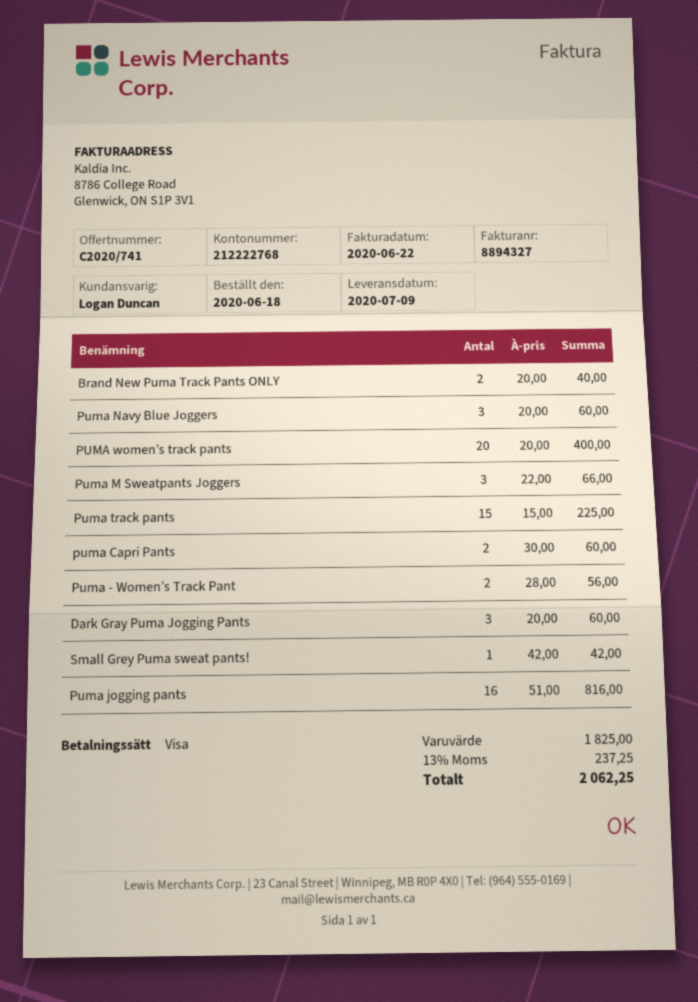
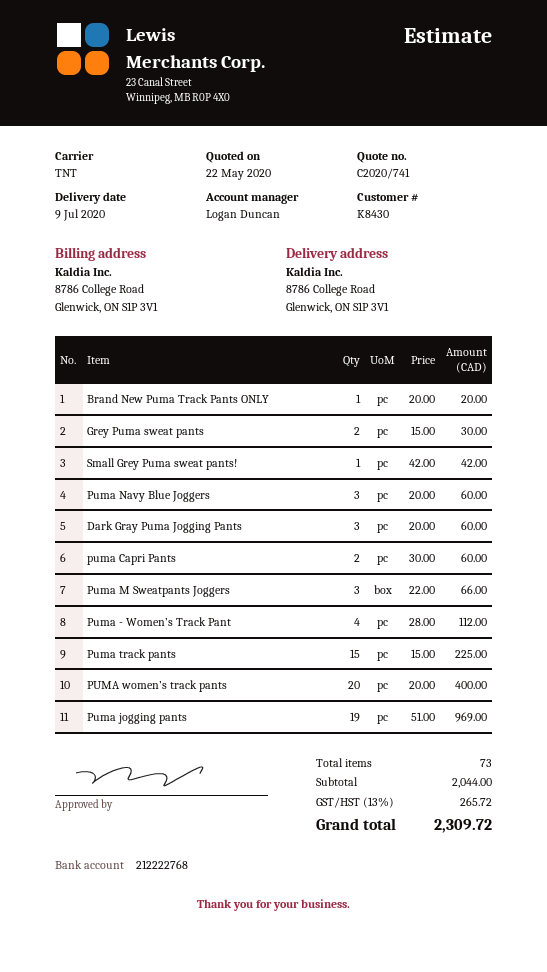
Brand New Puma Track Pants ONLY: 2 x 20.00 = 40.00 -> 1 x 20.00 = 20.00
Puma - Women’s Track Pant: 2 x 28.00 = 56.00 -> 4 x 28.00 = 112.00
Puma jogging pants: 16 x 51.00 = 816.00 -> 19 x 51.00 = 969.00
Grey Puma sweat pants: none -> 2 x 15.00 = 30.00
subtotal: 1825.00 -> 2044.00
tax: 13% = 237.25 -> 13% = 265.72
total: 2062.25 -> 2309.72

